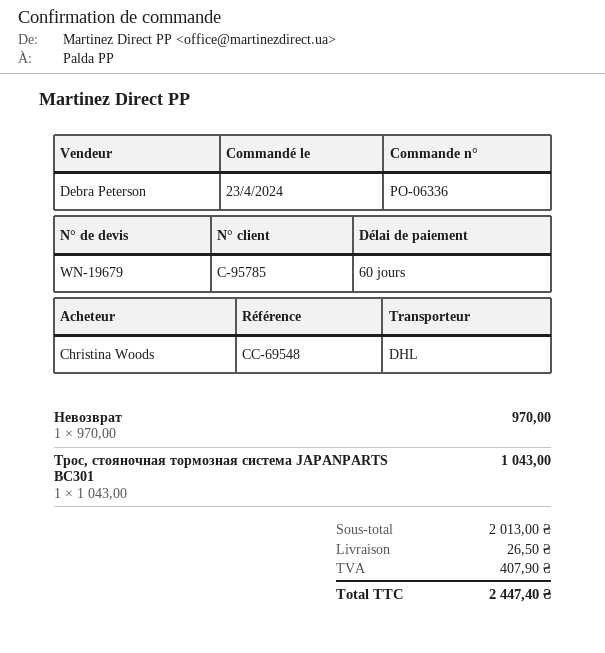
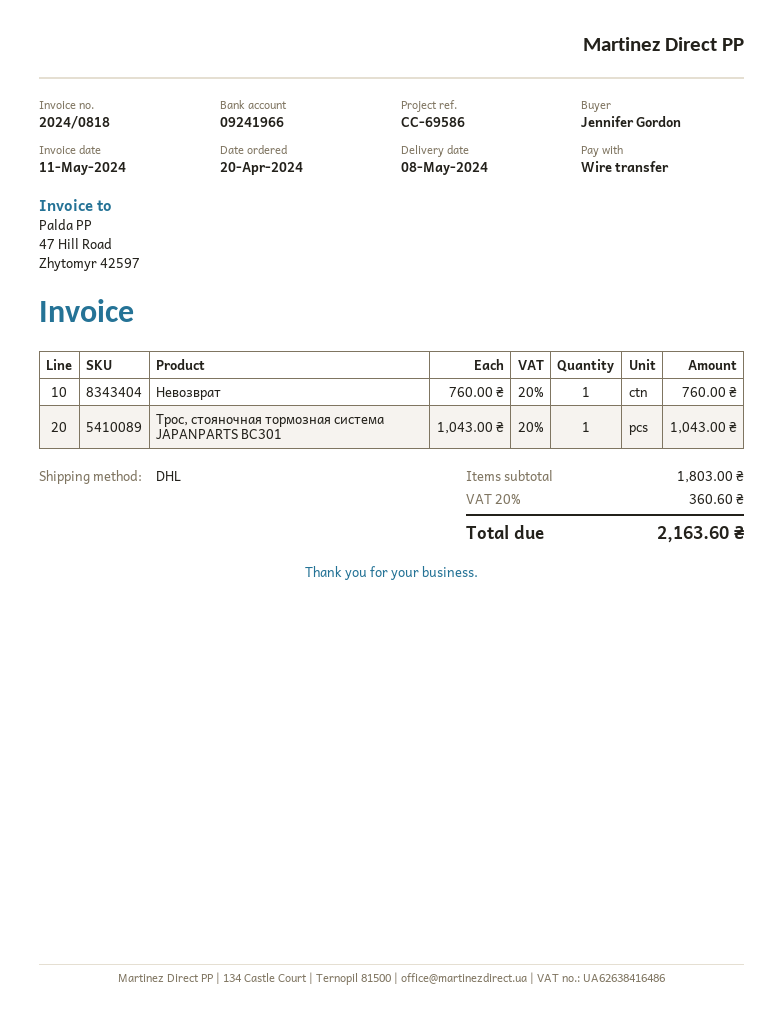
order date: 2024-04-23 -> 2024-04-20
reference: CC-69548 -> CC-69586
ordered by: Christina Woods -> Jennifer Gordon
Невозврат: 1 x 970.00 = 970.00 -> 1 x 760.00 = 760.00
subtotal: 2013.00 -> 1803.00
shipping: 26.50 -> none
tax: 407.90 -> 360.60
total: 2447.40 -> 2163.60

